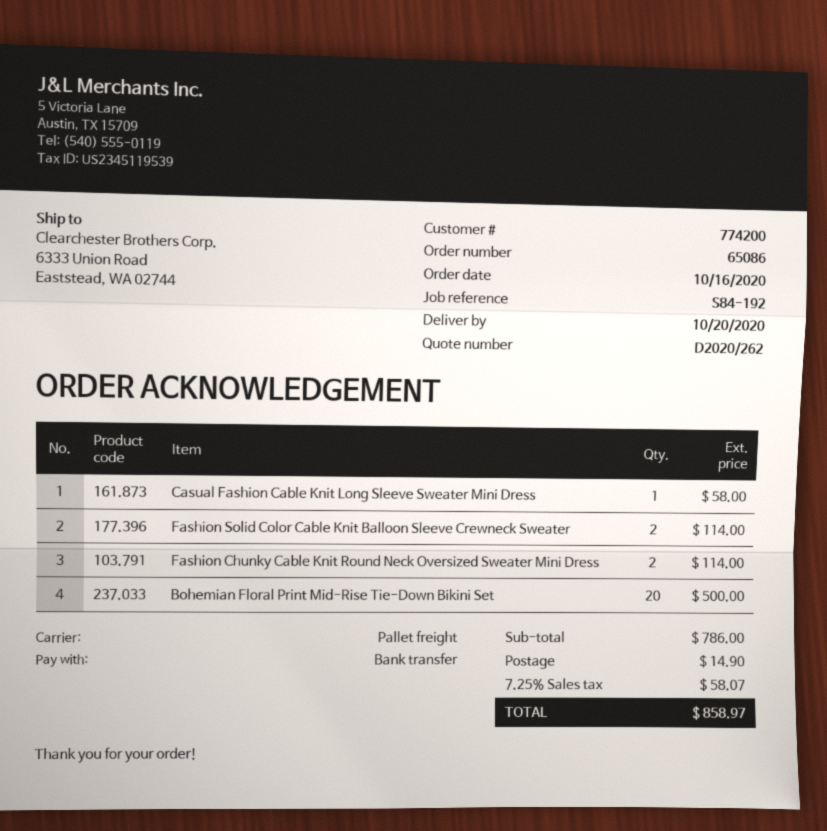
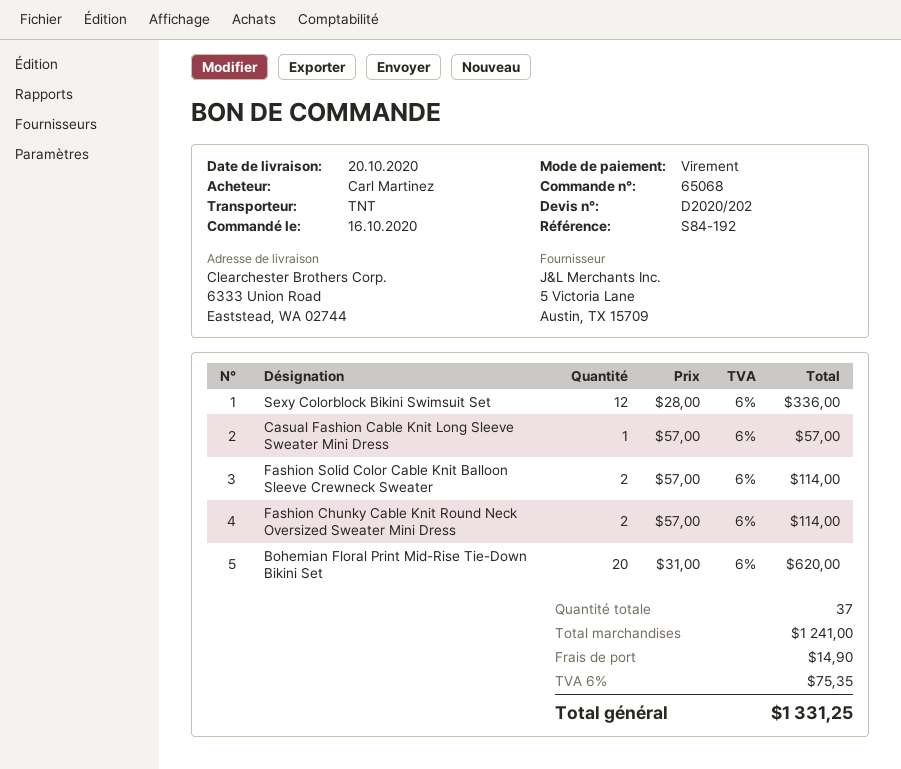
quote number: D2020/262 -> D2020/202
order number: 65086 -> 65068
shipping method: pallet freight -> TNT
Casual Fashion Cable Knit Long Sleeve Sweater Mini Dress: 1 for 58.00 -> 1 for 57.00
Bohemian Floral Print Mid-Rise Tie-Down Bikini Set: 20 for 500.00 -> 20 for 620.00
Sexy Colorblock Bikini Swimsuit Set: none -> 12 for 336.00
subtotal: 786.00 -> 1241.00
tax: 7.25% = 58.07 -> 6% = 75.35
total: 858.97 -> 1331.25

